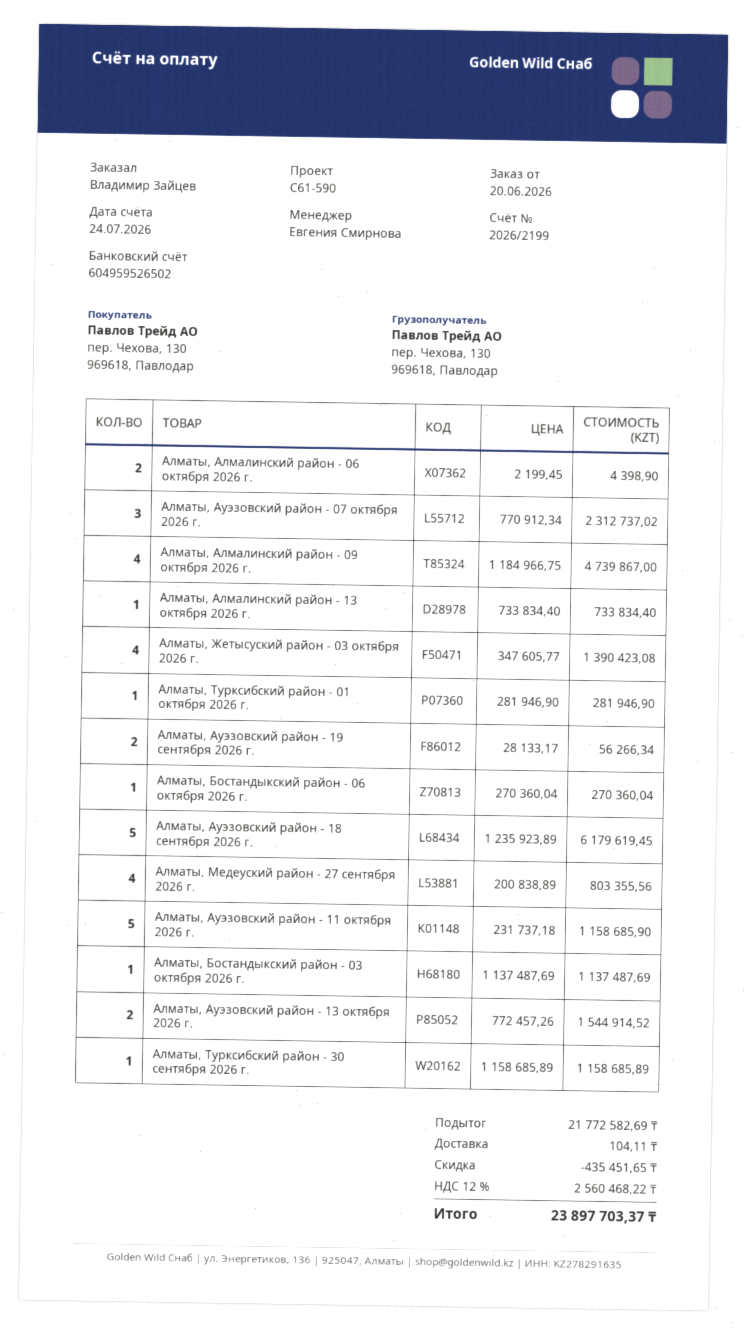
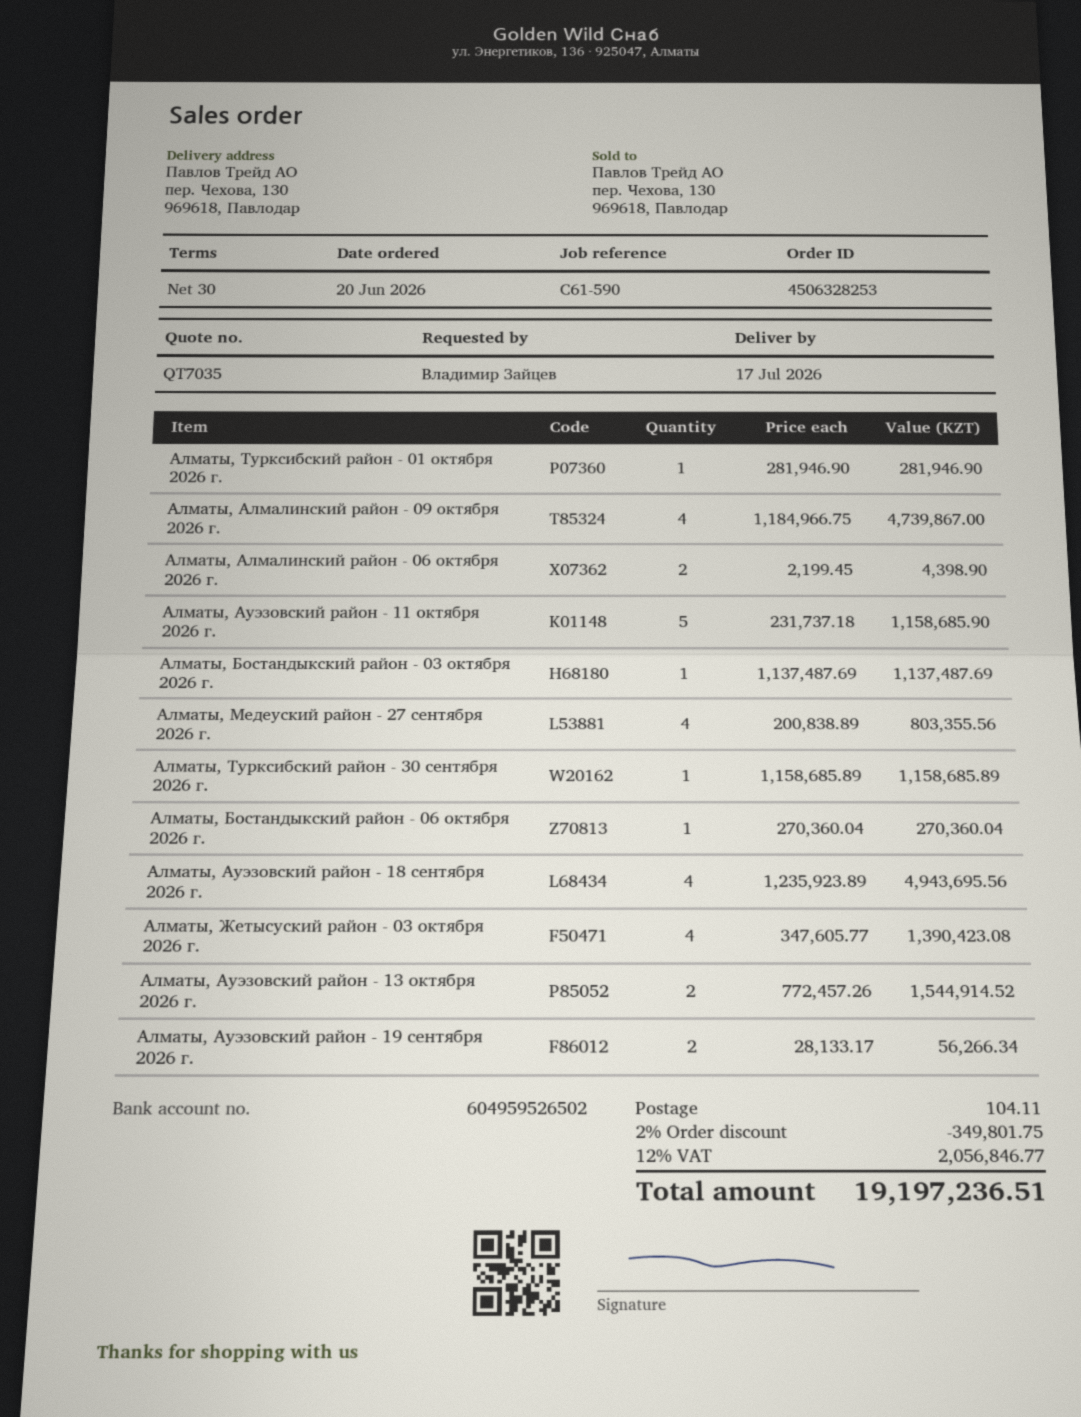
Алматы, Ауэзовский район - 07 октября 2026 г.: 3 x 770912.34 = 2312737.02 -> none
Алматы, Алмалинский район - 13 октября 2026 г.: 1 x 733834.40 = 733834.40 -> none
Алматы, Ауэзовский район - 18 сентября 2026 г.: 5 x 1235923.89 = 6179619.45 -> 4 x 1235923.89 = 4943695.56
discount: 435451.65 -> 349801.75
tax: 12% = 2560468.22 -> 12% = 2056846.77
total: 23897703.37 -> 19197236.51

